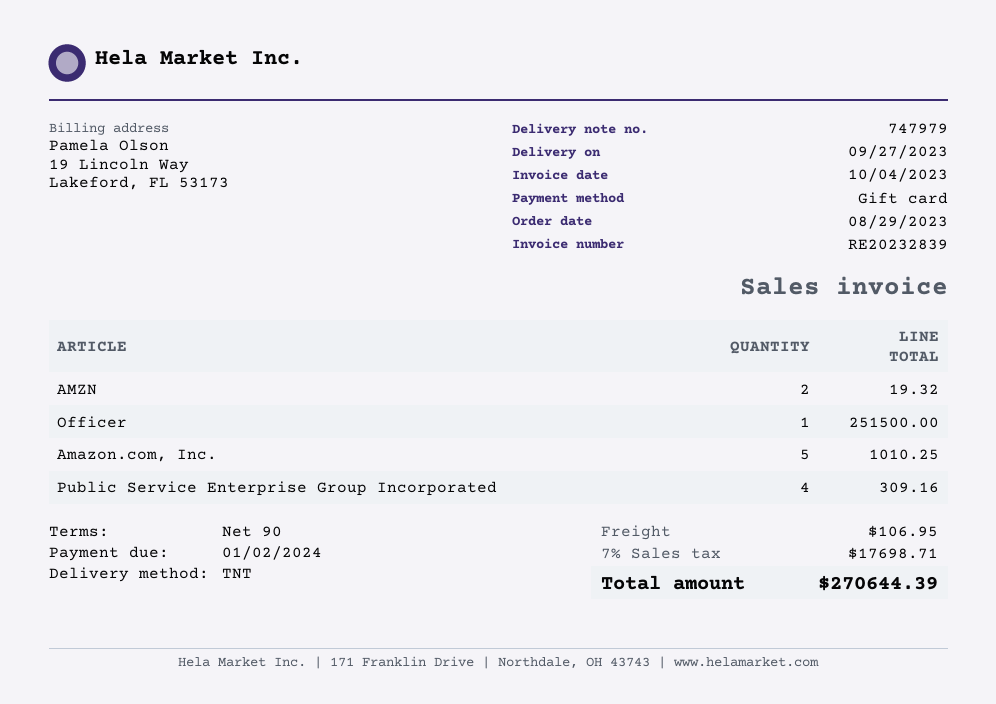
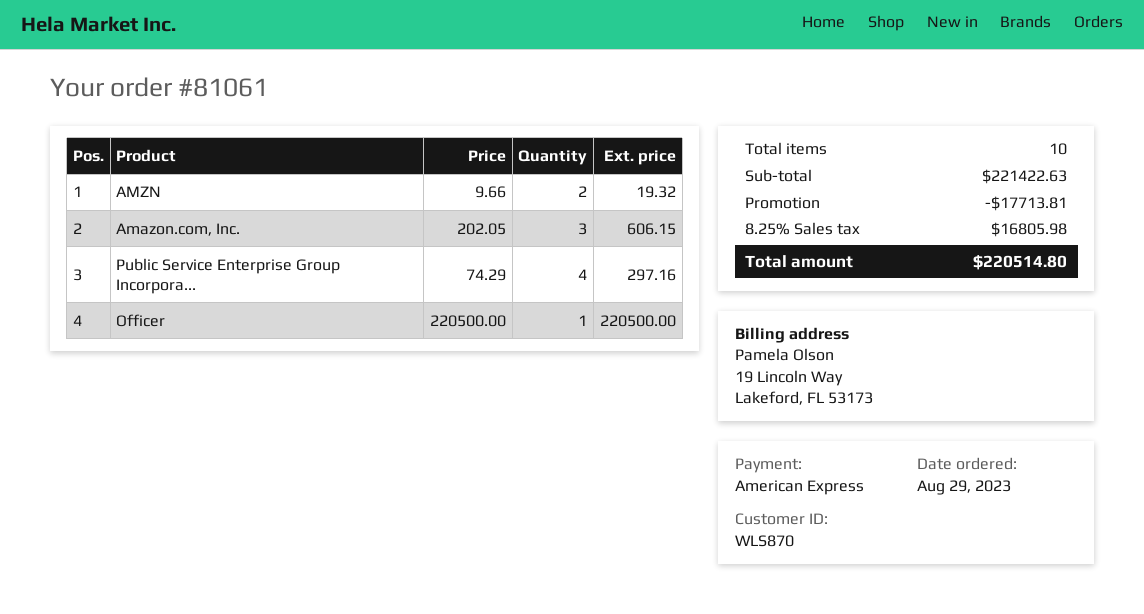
payment method: gift card -> American Express
Officer: 1 for 251500.00 -> 1 for 220500.00
Amazon.com, Inc.: 5 for 1010.25 -> 3 for 606.15
Public Service Enterprise Group Incorporated: 4 for 309.16 -> 4 for 297.16
discount: none -> 17713.81
shipping: 106.95 -> none
tax: 7% = 17698.71 -> 8.25% = 16805.98
total: 270644.39 -> 220514.80

